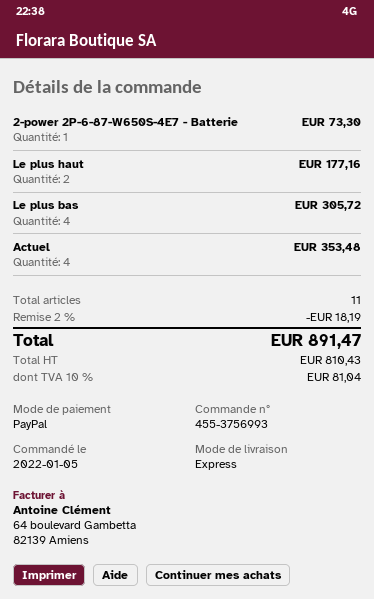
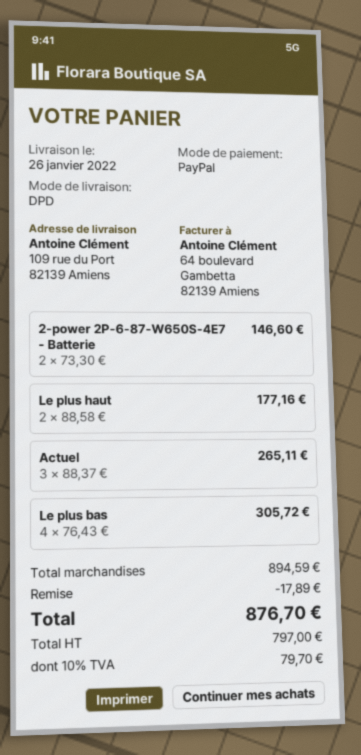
shipping method: express -> DPD
2-power 2P-6-87-W650S-4E7 - Batterie: 1 for 73.30 -> 2 for 146.60
Actuel: 4 for 353.48 -> 3 for 265.11
discount: 18.19 -> 17.89
net: 810.43 -> 797.00
tax: 10% = 81.04 -> 10% = 79.70
total: 891.47 -> 876.70

